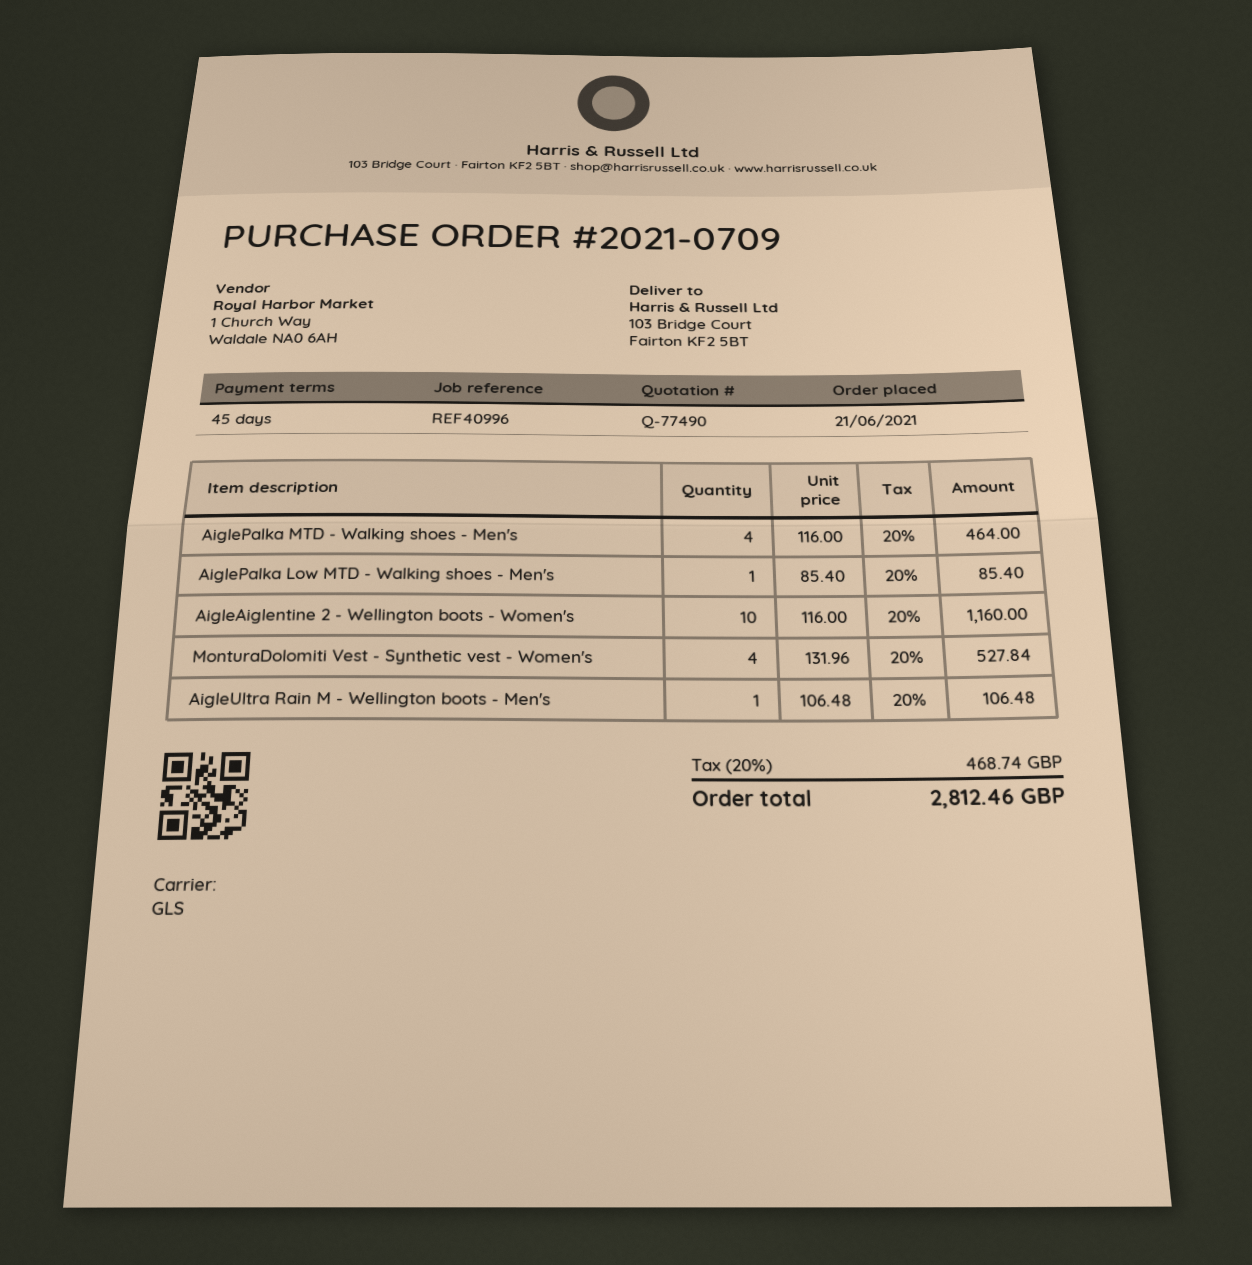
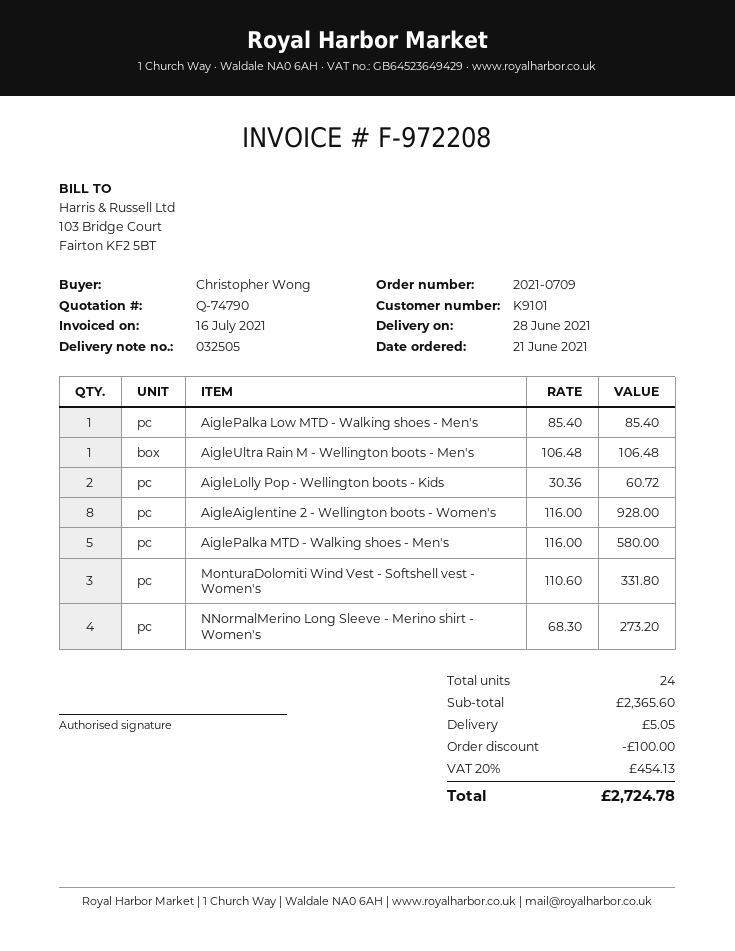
quote number: Q-77490 -> Q-74790
AiglePalka MTD - Walking shoes - Men's: 4 x 116.00 = 464.00 -> 5 x 116.00 = 580.00
AigleAiglentine 2 - Wellington boots - Women's: 10 x 116.00 = 1160.00 -> 8 x 116.00 = 928.00
MonturaDolomiti Vest - Synthetic vest - Women's: 4 x 131.96 = 527.84 -> none
AigleLolly Pop - Wellington boots - Kids: none -> 2 x 30.36 = 60.72
MonturaDolomiti Wind Vest - Softshell vest - Women's: none -> 3 x 110.60 = 331.80
NNormalMerino Long Sleeve - Merino shirt - Women's: none -> 4 x 68.30 = 273.20
discount: none -> 100.00
shipping: none -> 5.05
tax: 20% = 468.74 -> 20% = 454.13
total: 2812.46 -> 2724.78

